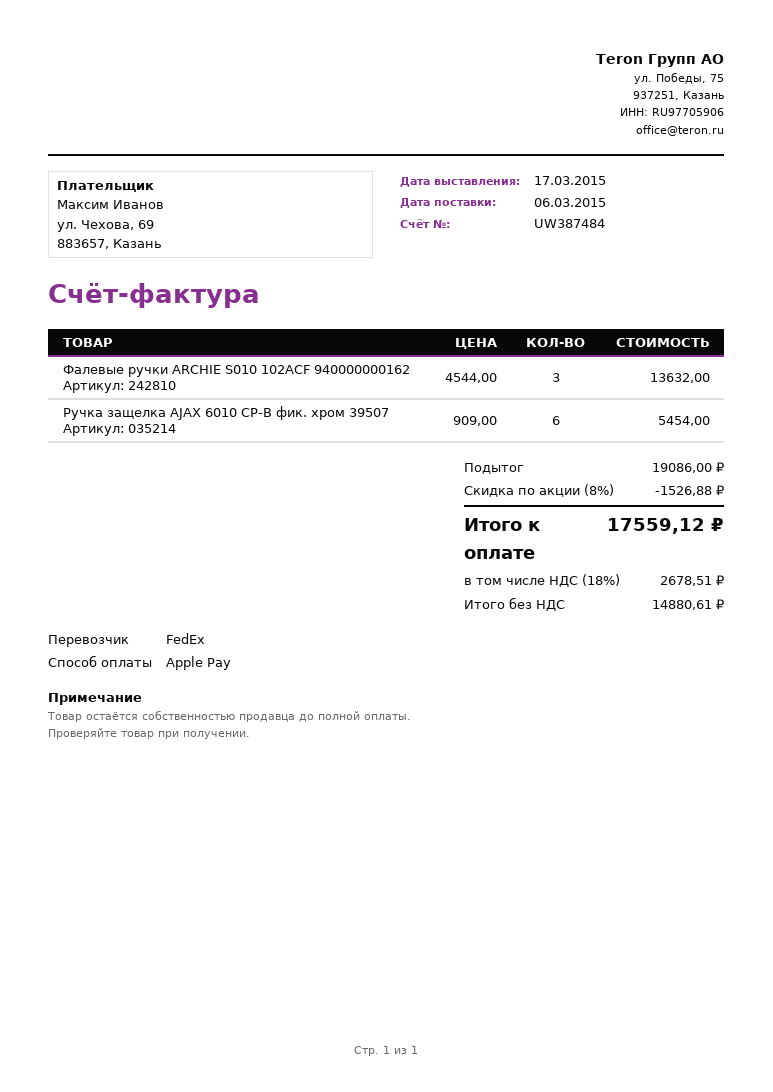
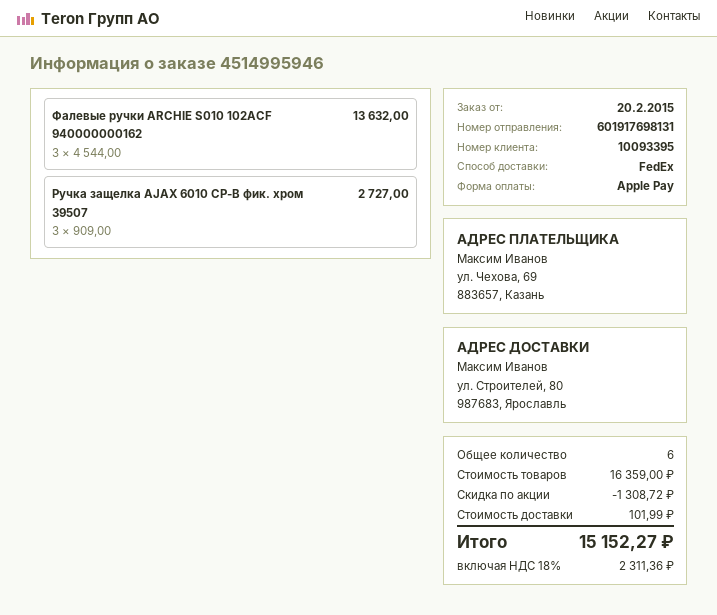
Ручка защелка AJAX 6010 CP-B фик. хром 39507: 6 x 909.00 = 5454.00 -> 3 x 909.00 = 2727.00
subtotal: 19086.00 -> 16359.00
discount: 1526.88 -> 1308.72
shipping: none -> 101.99
tax: 18% = 2678.51 -> 18% = 2311.36
total: 17559.12 -> 15152.27

